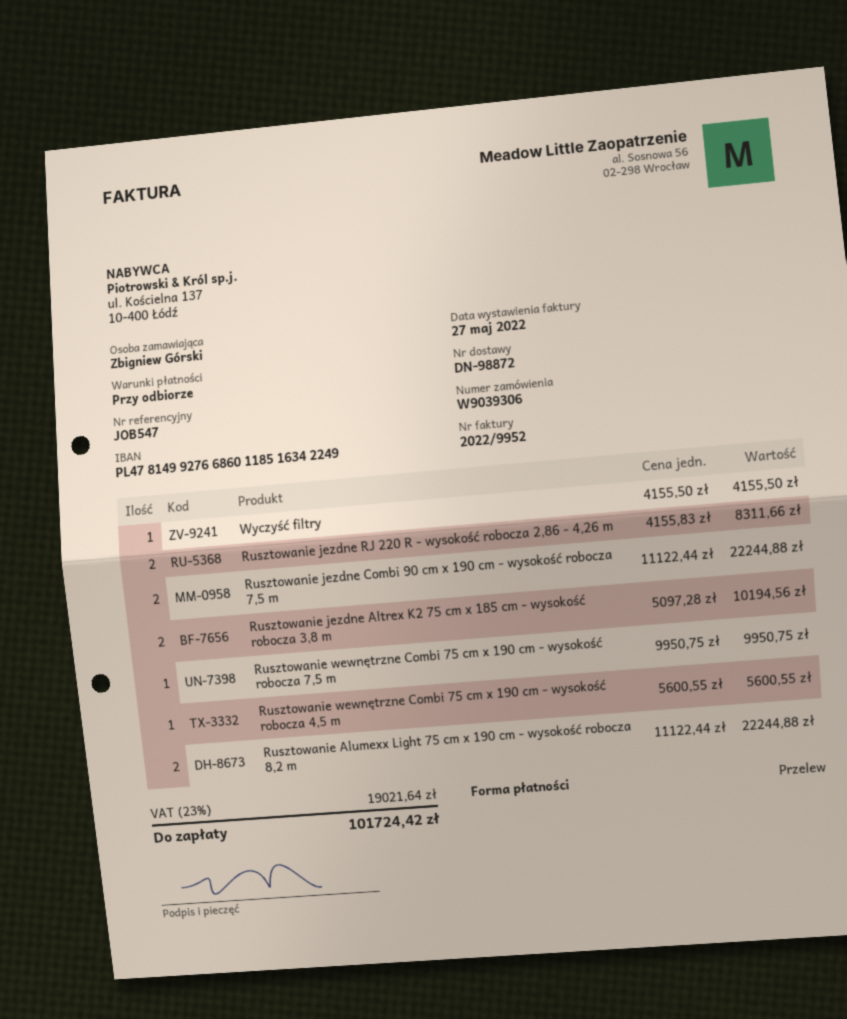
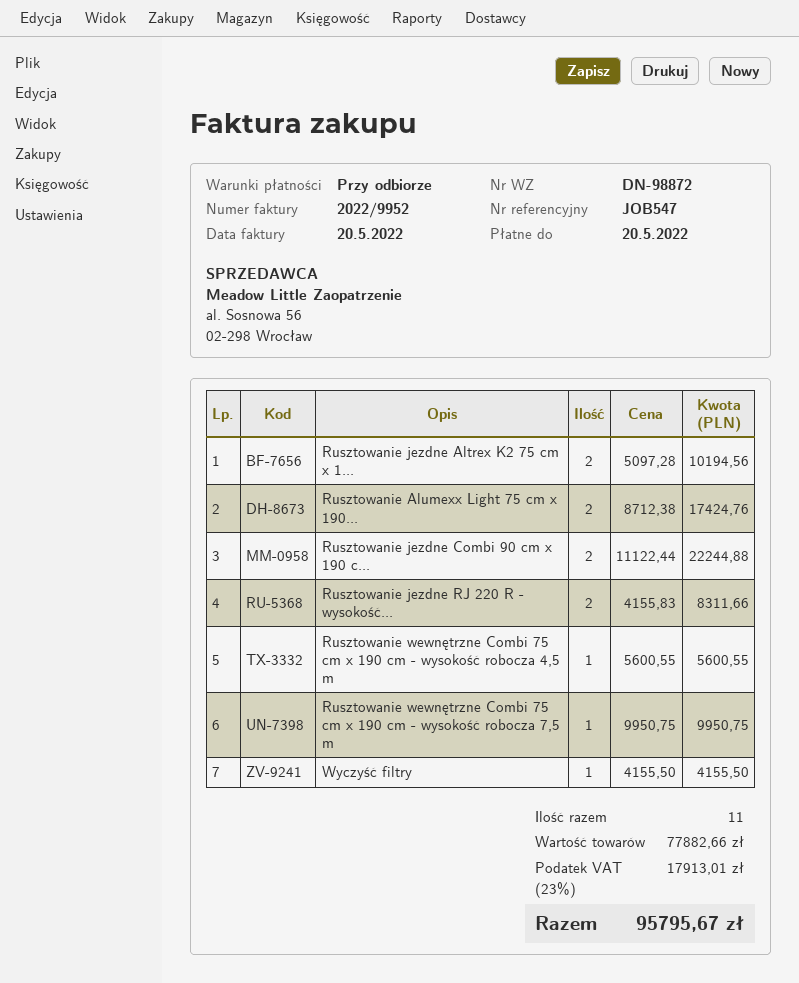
invoice date: 2022-05-27 -> 2022-05-20
Rusztowanie Alumexx Light 75 cm x 190 cm - wysokość robocza 8,2 m: 2 x 11122.44 = 22244.88 -> 2 x 8712.38 = 17424.76
tax: 23% = 19021.64 -> 23% = 17913.01
total: 101724.42 -> 95795.67

